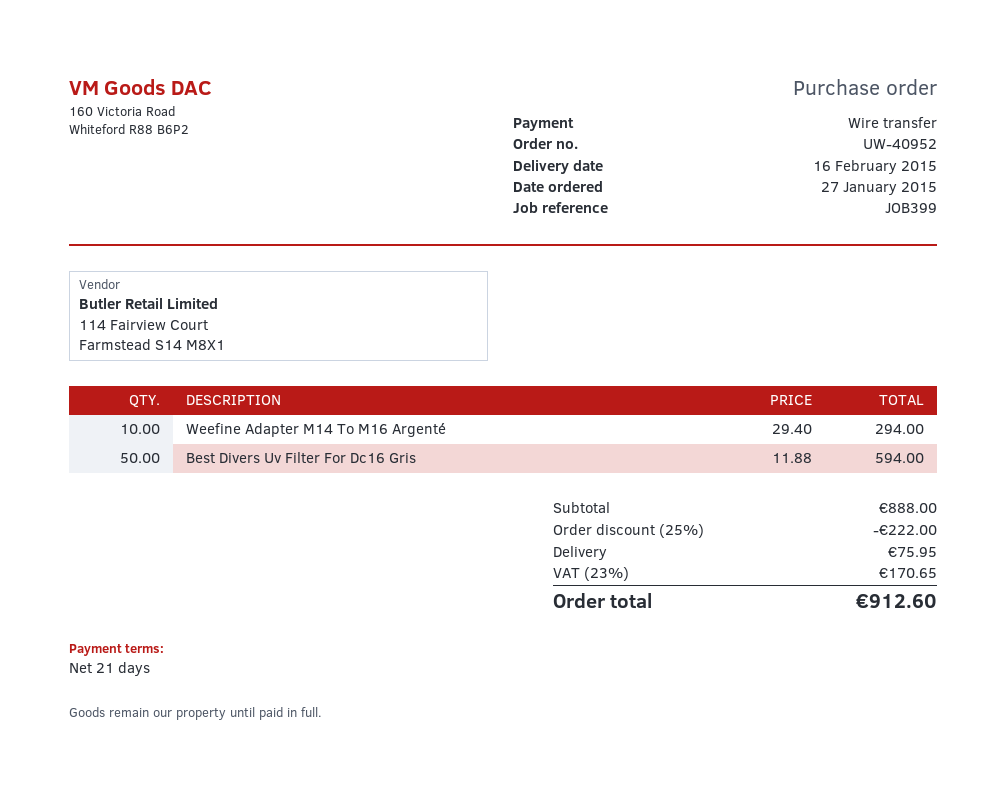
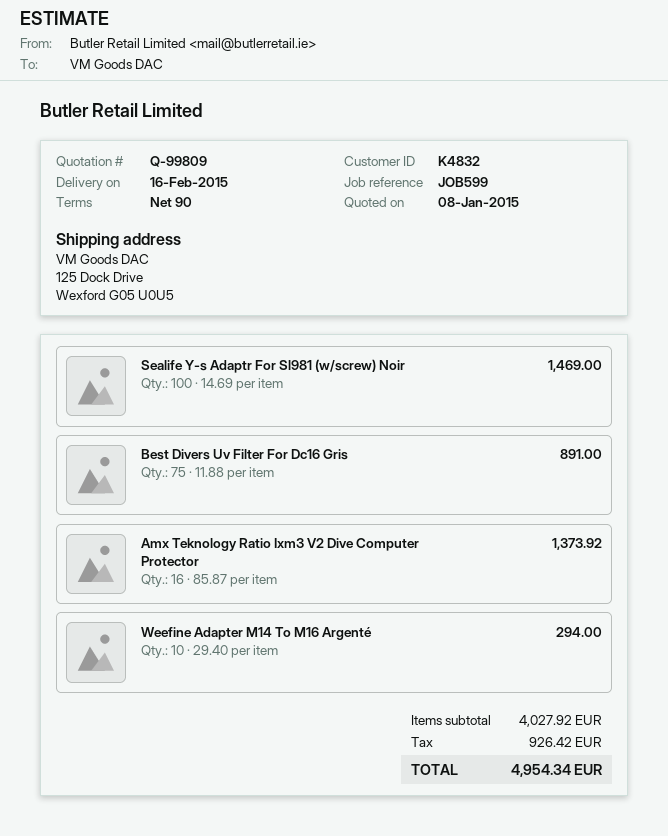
payment terms: 21 days -> 90 days
reference: JOB399 -> JOB599
Best Divers Uv Filter For Dc16 Gris: 50 x 11.88 = 594.00 -> 75 x 11.88 = 891.00
Sealife Y-s Adaptr For Sl981 (w/screw) Noir: none -> 100 x 14.69 = 1469.00
Amx Teknology Ratio Ixm3 V2 Dive Computer Protector: none -> 16 x 85.87 = 1373.92
subtotal: 888.00 -> 4027.92
discount: 25% = 222.00 -> none
shipping: 75.95 -> none
tax: 170.65 -> 926.42
total: 912.60 -> 4954.34

